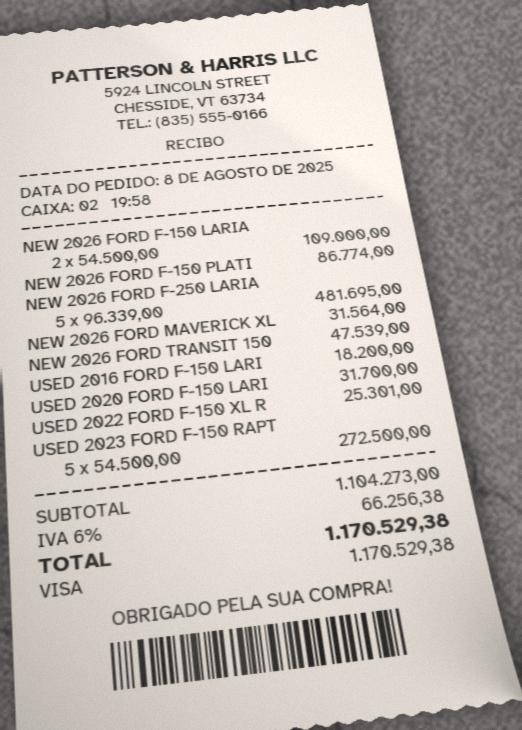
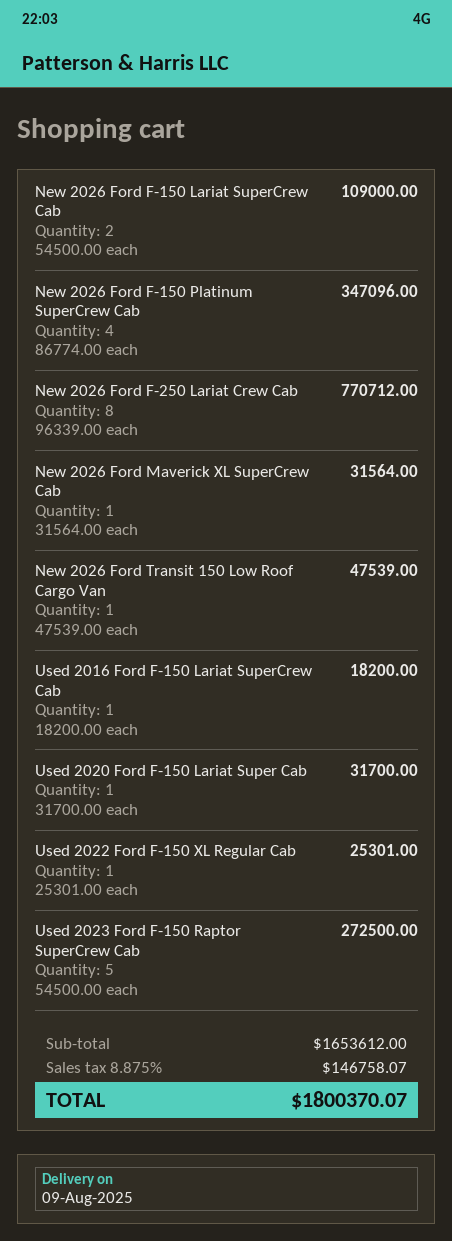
NEW 2026 FORD F-150 PLATI: 1 x 86774.00 = 86774.00 -> 4 x 86774.00 = 347096.00
NEW 2026 FORD F-250 LARIA: 5 x 96339.00 = 481695.00 -> 8 x 96339.00 = 770712.00
subtotal: 1104273.00 -> 1653612.00
tax: 6% = 66256.38 -> 8.875% = 146758.07
total: 1170529.38 -> 1800370.07

